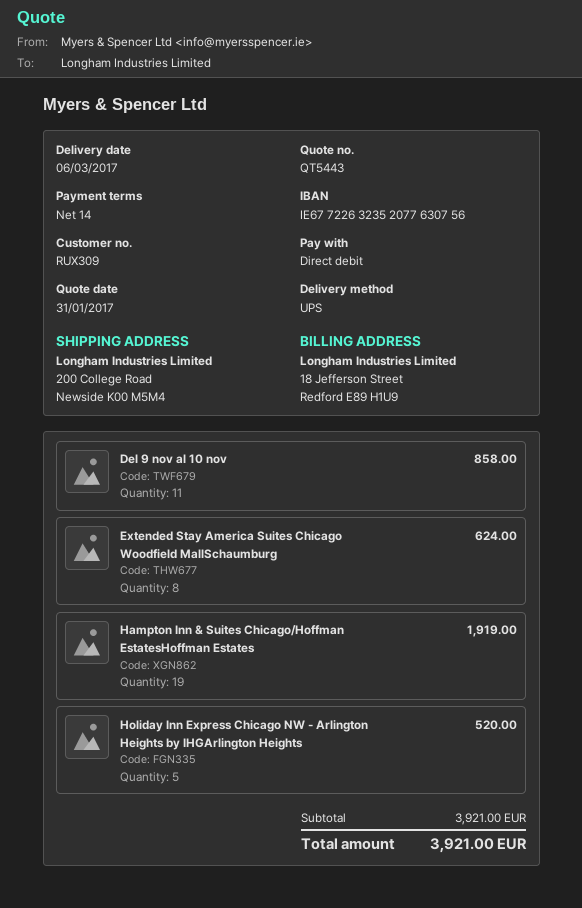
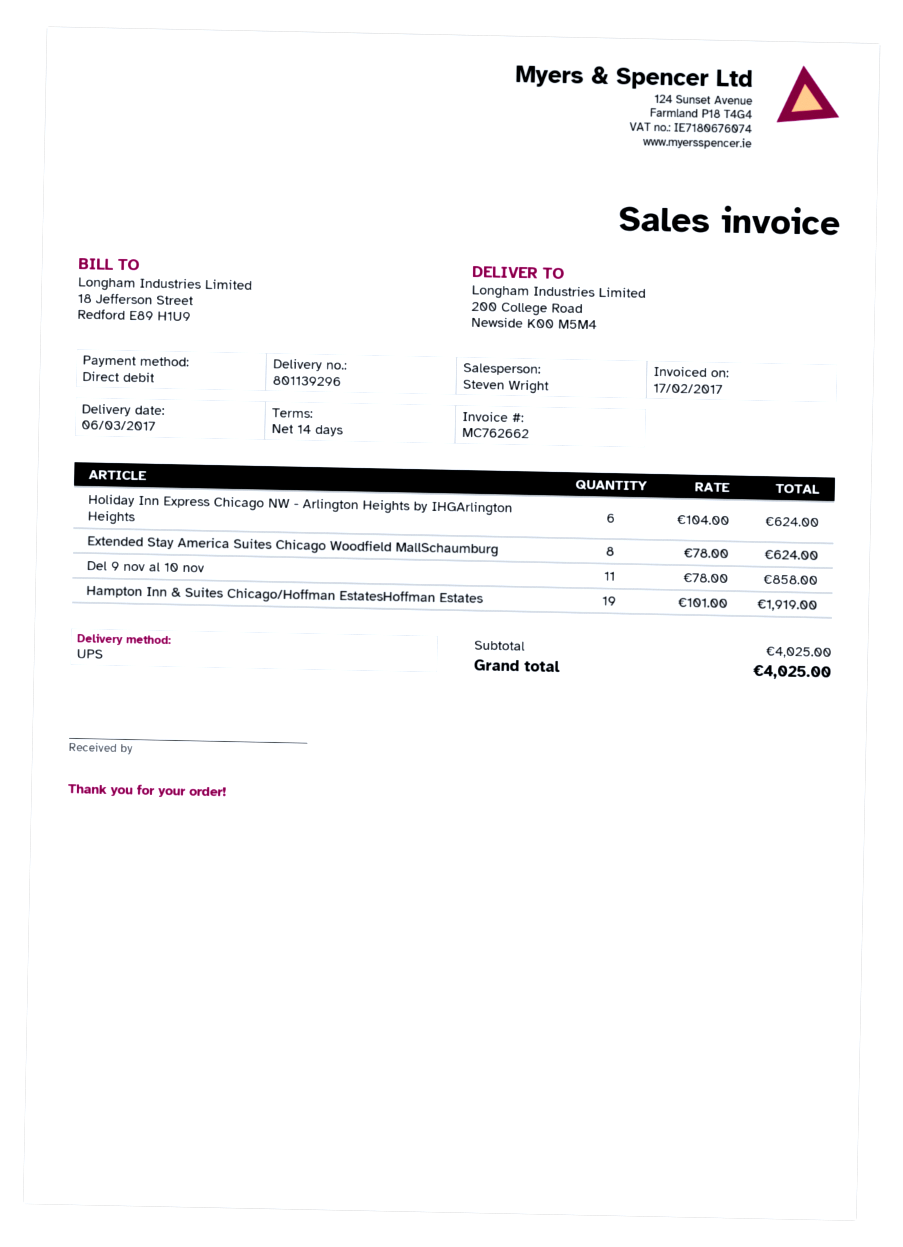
Holiday Inn Express Chicago NW - Arlington Heights by IHGArlington Heights: 5 for 520.00 -> 6 for 624.00
subtotal: 3921.00 -> 4025.00
total: 3921.00 -> 4025.00

